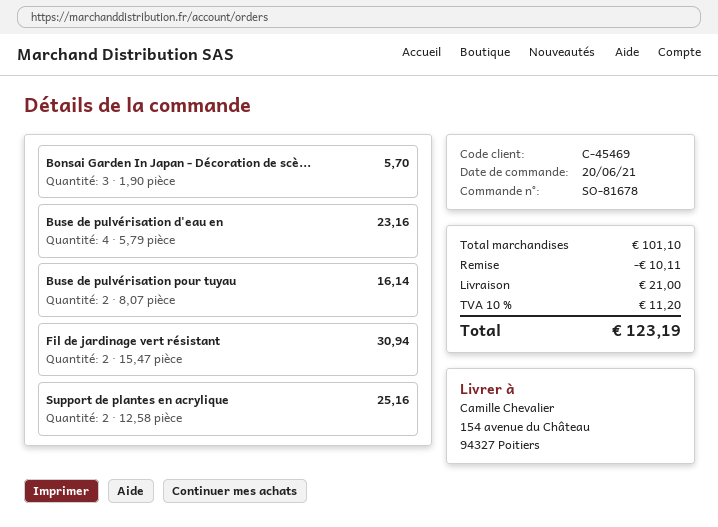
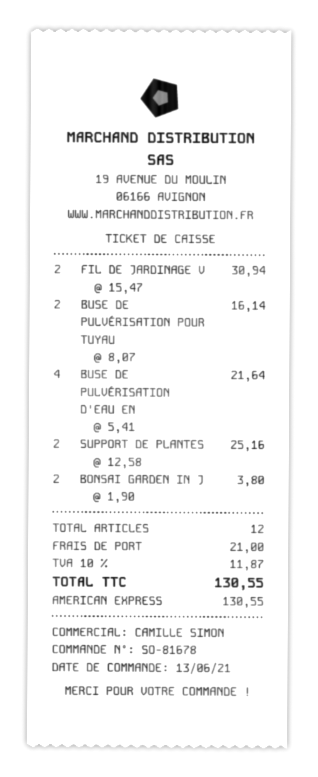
order date: 2021-06-20 -> 2021-06-13
Bonsai Garden In Japan - Décoration de scè...: 3 x 1.90 = 5.70 -> 2 x 1.90 = 3.80
Buse de pulvérisation d'eau en: 4 x 5.79 = 23.16 -> 4 x 5.41 = 21.64
discount: 10.11 -> none
tax: 10% = 11.20 -> 10% = 11.87
total: 123.19 -> 130.55

